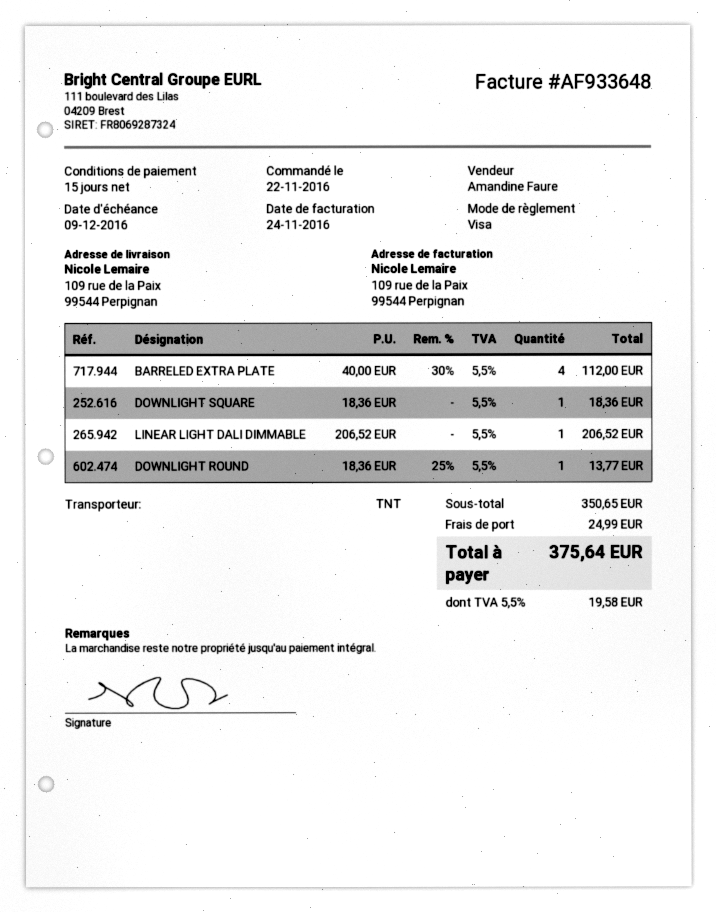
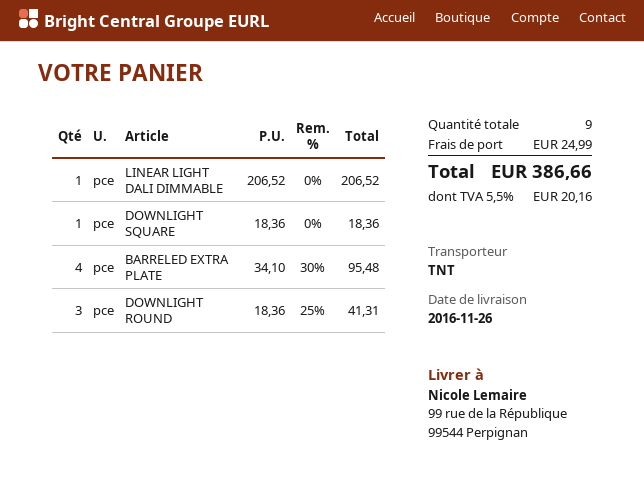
ship to: 109 rue de la Paix, 99544 Perpignan -> 99 rue de la République, 99544 Perpignan
BARRELED EXTRA PLATE: 4 x 40.00 - 30% = 112.00 -> 4 x 34.10 - 30% = 95.48
DOWNLIGHT ROUND: 1 x 18.36 - 25% = 13.77 -> 3 x 18.36 - 25% = 41.31
tax: 5.5% = 19.58 -> 5.5% = 20.16
total: 375.64 -> 386.66

